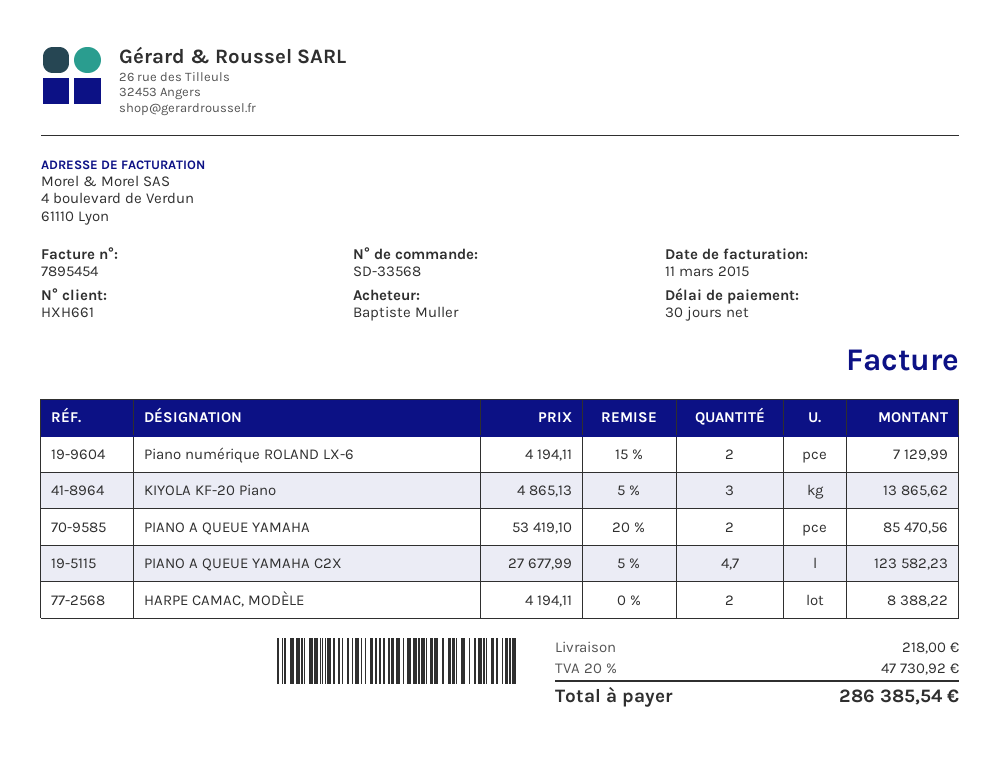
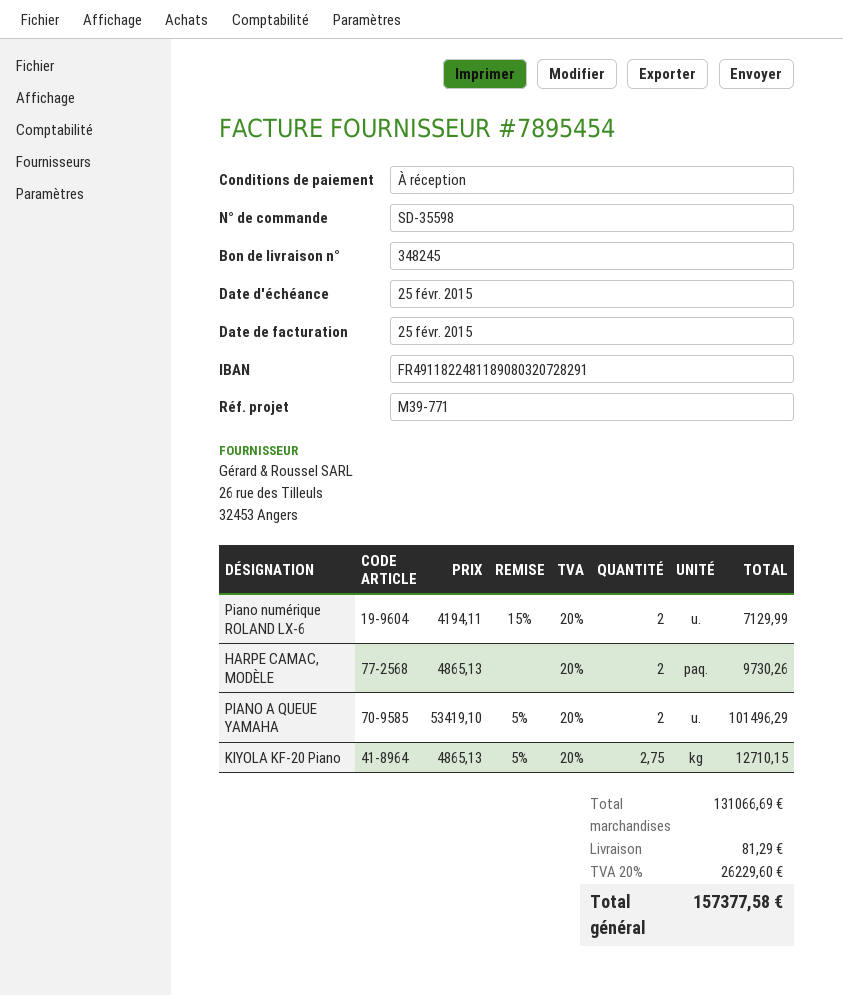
order number: SD-33568 -> SD-35598
invoice date: 2015-03-11 -> 2015-02-25
payment terms: 30 days -> on receipt
KIYOLA KF-20 Piano: 3 x 4865.13 - 5% = 13865.62 -> 2.75 x 4865.13 - 5% = 12710.15
PIANO A QUEUE YAMAHA: 2 x 53419.10 - 20% = 85470.56 -> 2 x 53419.10 - 5% = 101496.29
PIANO A QUEUE YAMAHA C2X: 4.7 x 27677.99 - 5% = 123582.23 -> none
HARPE CAMAC, MODÈLE: 2 x 4194.11 = 8388.22 -> 2 x 4865.13 = 9730.26
shipping: 218.00 -> 81.29
tax: 20% = 47730.92 -> 20% = 26229.60
total: 286385.54 -> 157377.58

